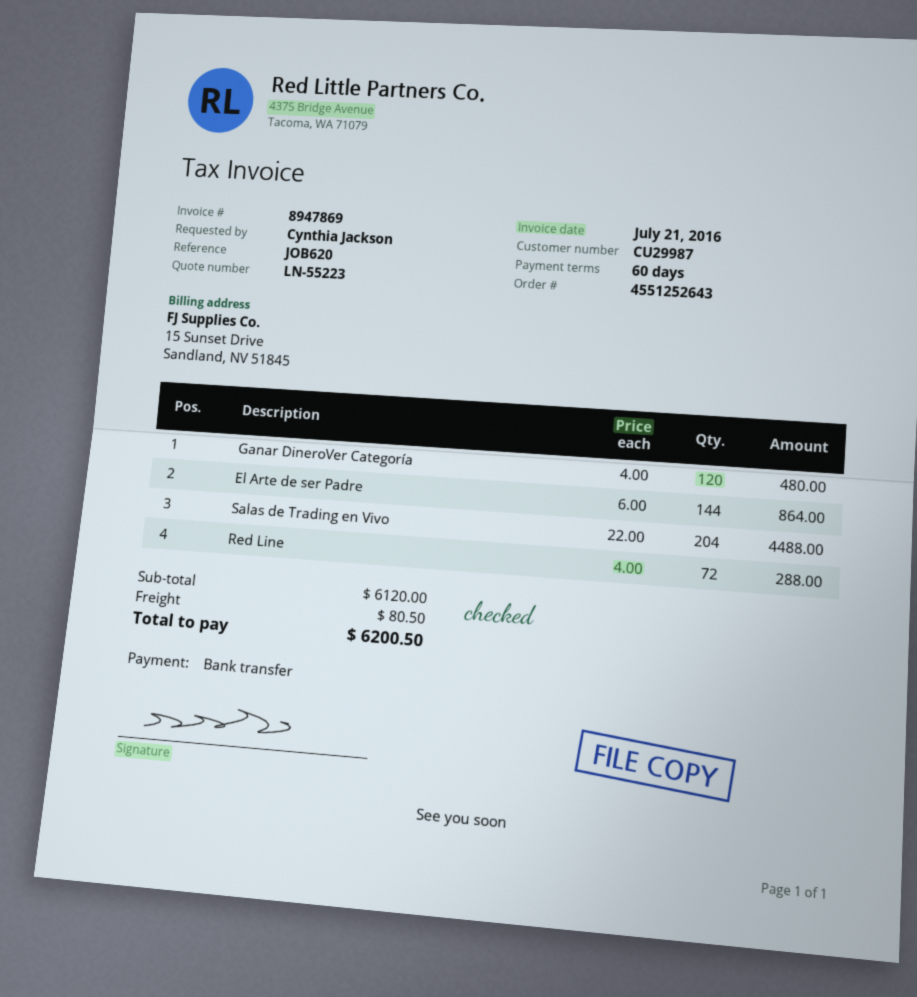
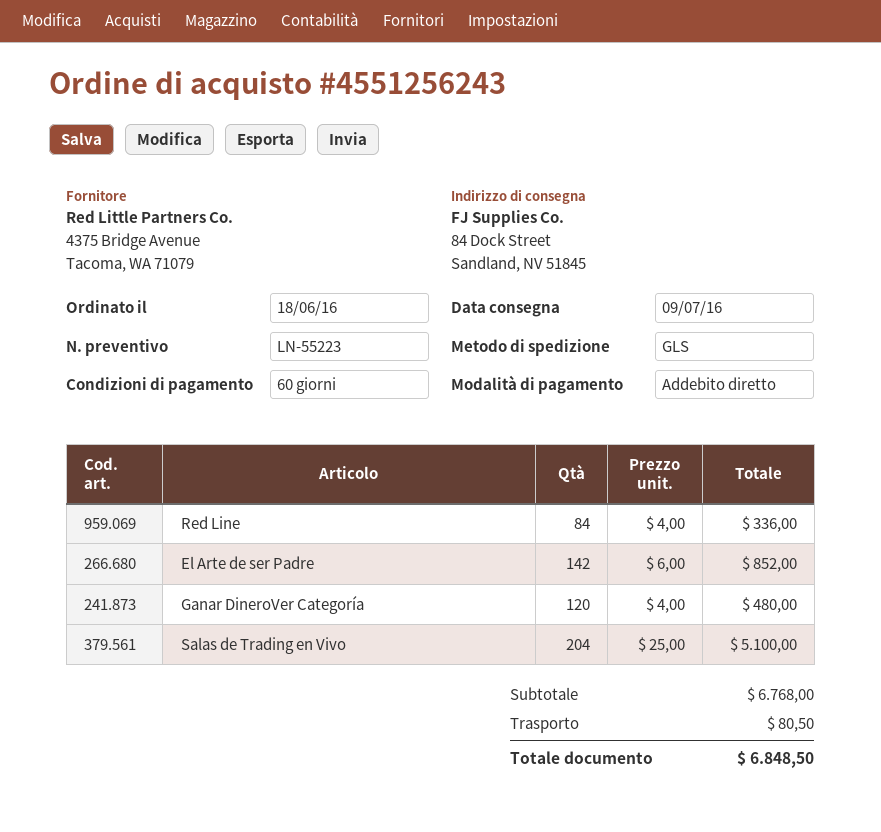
order number: 4551252643 -> 4551256243
payment method: bank transfer -> direct debit
El Arte de ser Padre: 144 x 6.00 = 864.00 -> 142 x 6.00 = 852.00
Salas de Trading en Vivo: 204 x 22.00 = 4488.00 -> 204 x 25.00 = 5100.00
Red Line: 72 x 4.00 = 288.00 -> 84 x 4.00 = 336.00
subtotal: 6120.00 -> 6768.00
total: 6200.50 -> 6848.50

